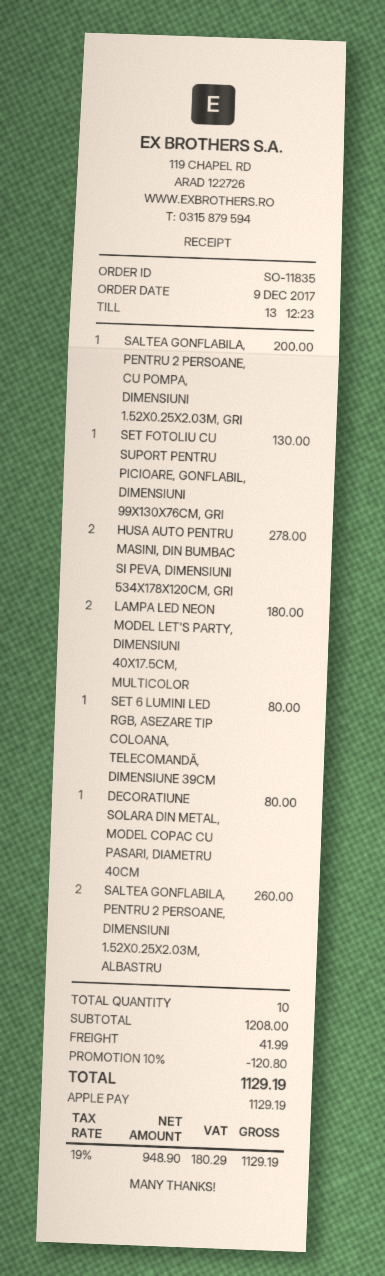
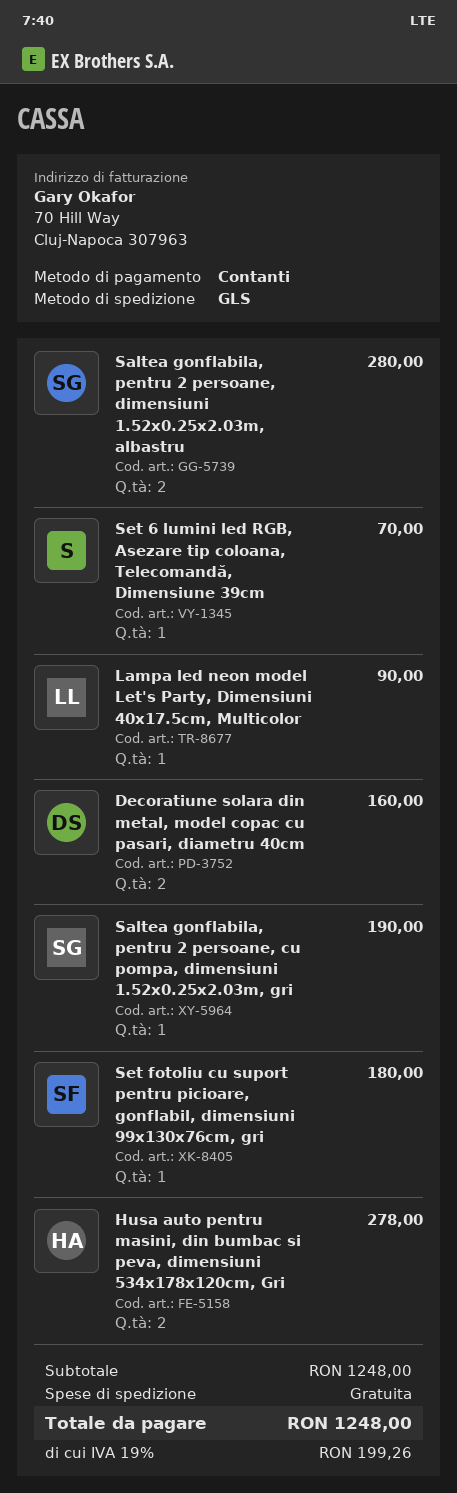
payment method: Apple Pay -> cash
SALTEA GONFLABILA, PENTRU 2 PERSOANE, CU POMPA, DIMENSIUNI 1.52X0.25X2.03M, GRI: 1 for 200.00 -> 1 for 190.00
SET FOTOLIU CU SUPORT PENTRU PICIOARE, GONFLABIL, DIMENSIUNI 99X130X76CM, GRI: 1 for 130.00 -> 1 for 180.00
LAMPA LED NEON MODEL LET'S PARTY, DIMENSIUNI 40X17.5CM, MULTICOLOR: 2 for 180.00 -> 1 for 90.00
SET 6 LUMINI LED RGB, ASEZARE TIP COLOANA, TELECOMANDĂ, DIMENSIUNE 39CM: 1 for 80.00 -> 1 for 70.00
DECORATIUNE SOLARA DIN METAL, MODEL COPAC CU PASARI, DIAMETRU 40CM: 1 for 80.00 -> 2 for 160.00
SALTEA GONFLABILA, PENTRU 2 PERSOANE, DIMENSIUNI 1.52X0.25X2.03M, ALBASTRU: 2 for 260.00 -> 2 for 280.00
subtotal: 1208.00 -> 1248.00
discount: 10% = 120.80 -> none
shipping: 41.99 -> 0.00
tax: 19% = 180.29 -> 19% = 199.26
total: 1129.19 -> 1248.00

